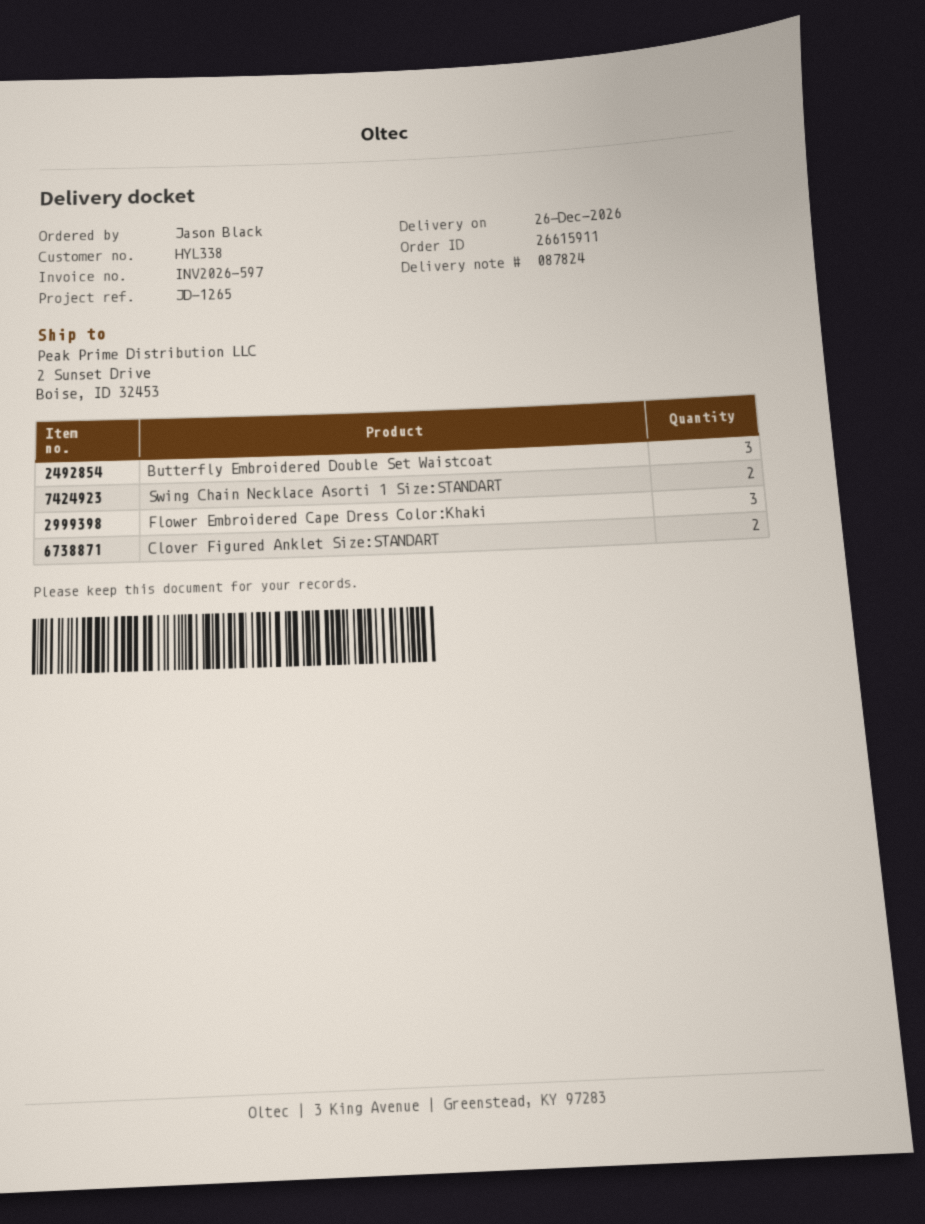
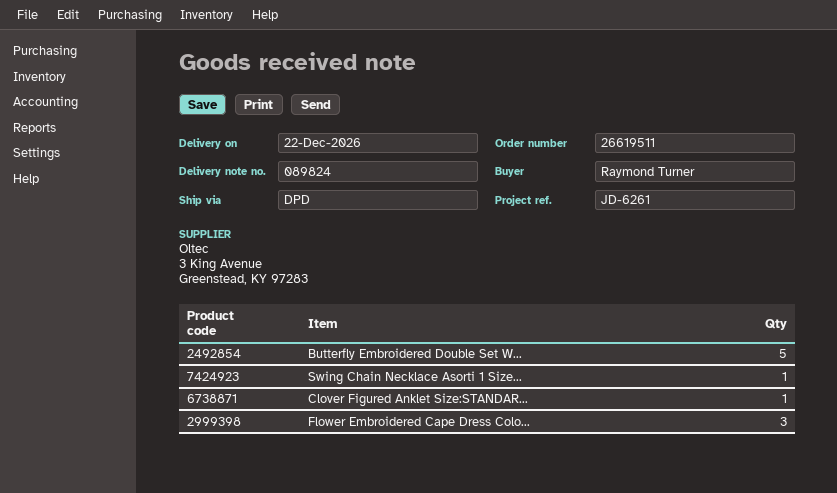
order number: 26615911 -> 26619511
delivery note number: 087824 -> 089824
delivery date: 2026-12-26 -> 2026-12-22
reference: JD-1265 -> JD-6261
ordered by: Jason Black -> Raymond Turner
Butterfly Embroidered Double Set Waistcoat: 3 -> 5
Swing Chain Necklace Asorti 1 Size:STANDART: 2 -> 1
Clover Figured Anklet Size:STANDART: 2 -> 1

